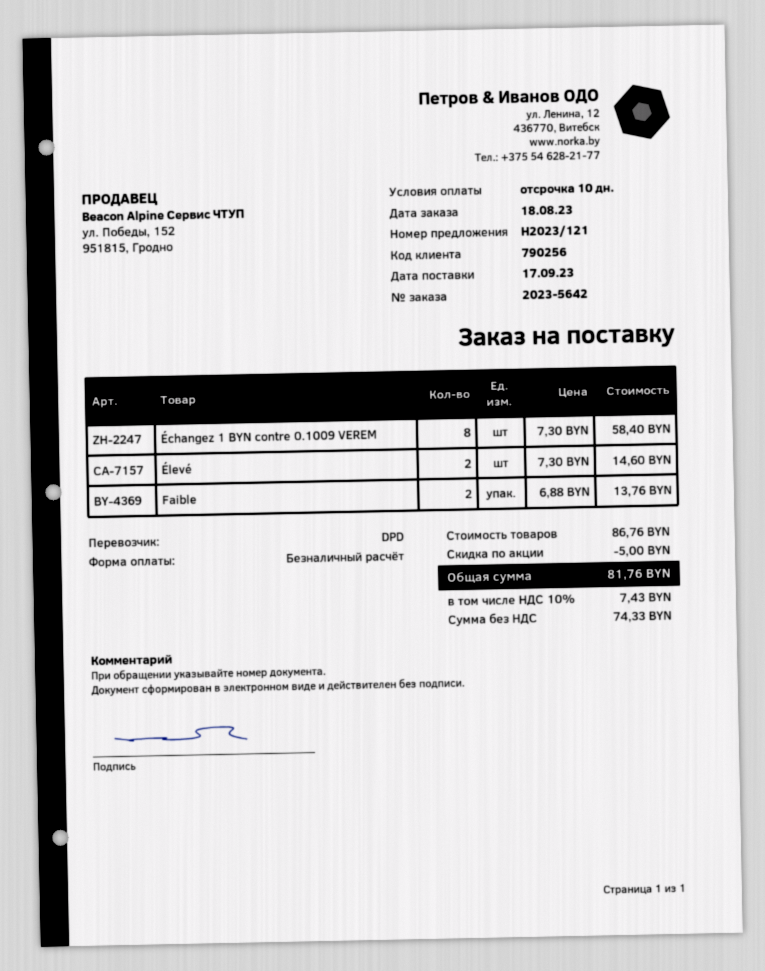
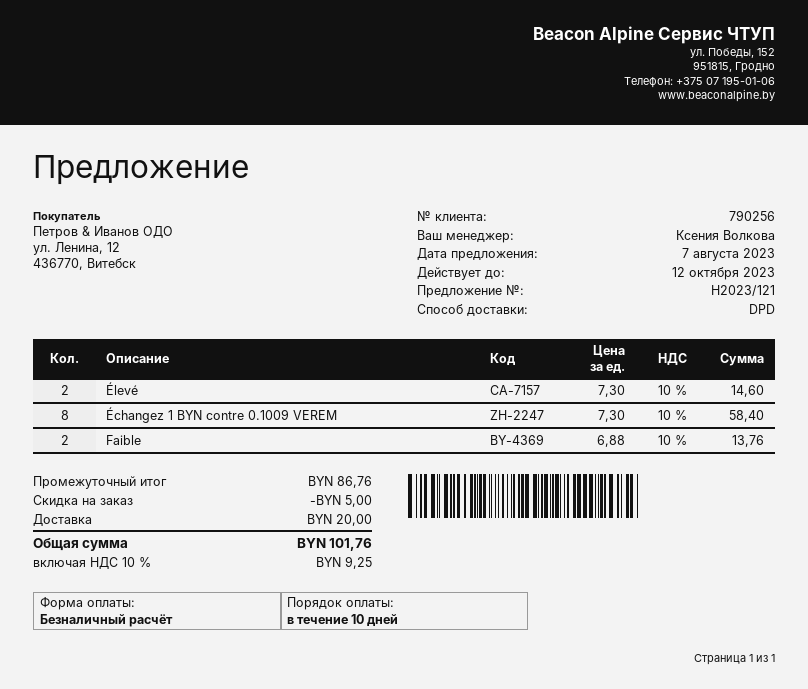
shipping: none -> 20.00
tax: 10% = 7.43 -> 10% = 9.25
total: 81.76 -> 101.76

